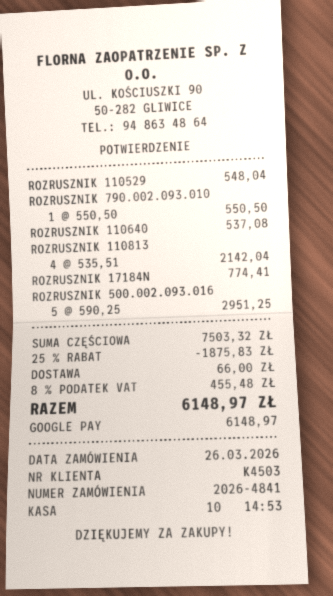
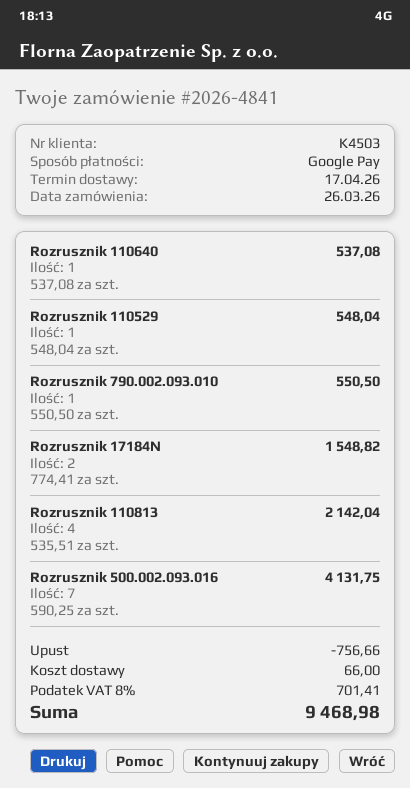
ROZRUSZNIK 17184N: 1 x 774.41 = 774.41 -> 2 x 774.41 = 1548.82
ROZRUSZNIK 500.002.093.016: 5 x 590.25 = 2951.25 -> 7 x 590.25 = 4131.75
discount: 1875.83 -> 756.66
tax: 8% = 455.48 -> 8% = 701.41
total: 6148.97 -> 9468.98

